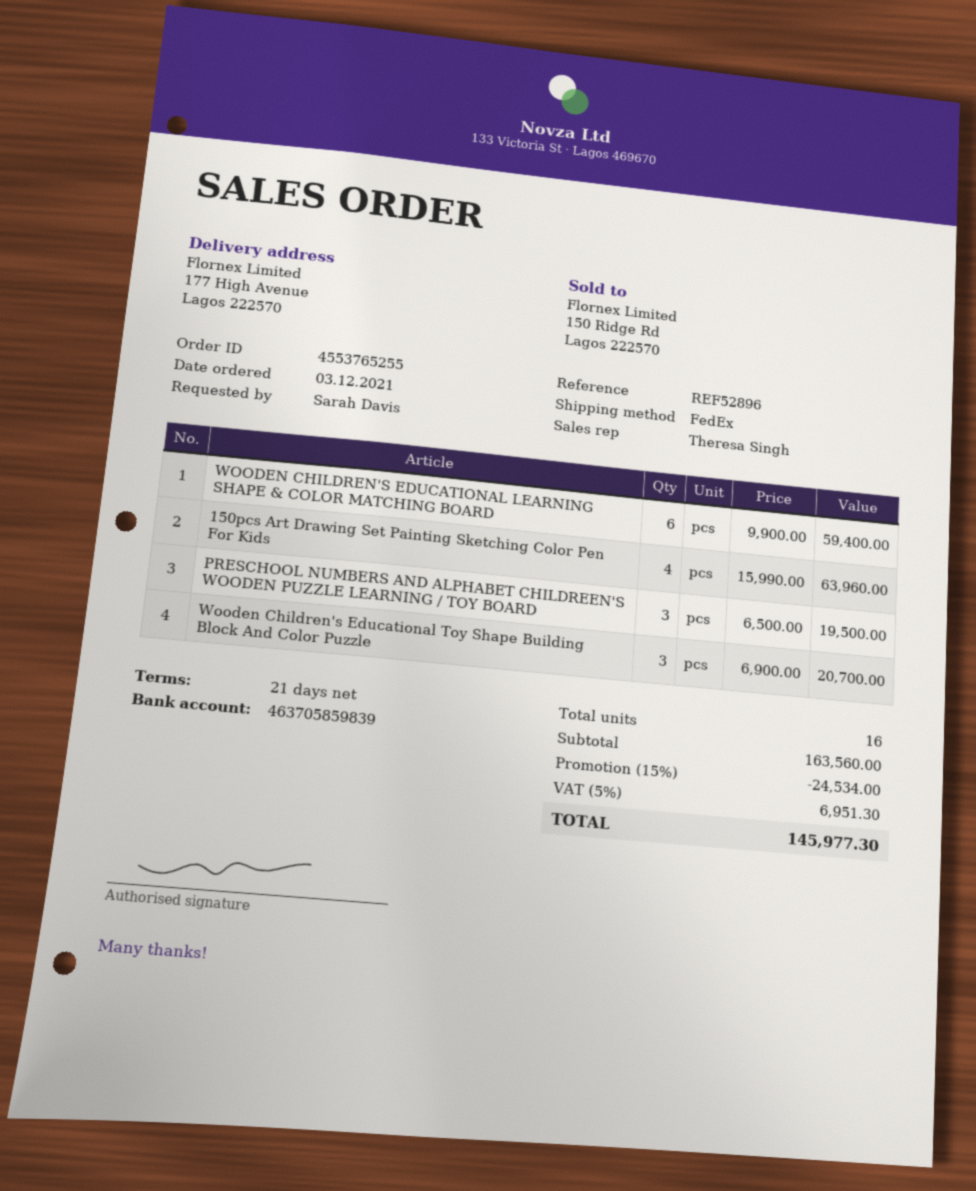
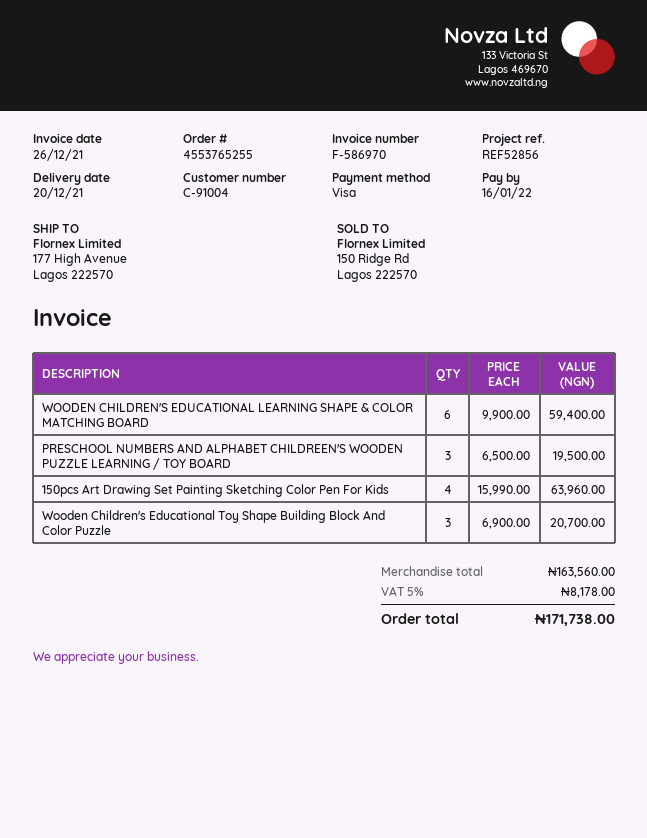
reference: REF52896 -> REF52856
discount: 15% = 24534.00 -> none
tax: 5% = 6951.30 -> 5% = 8178.00
total: 145977.30 -> 171738.00

